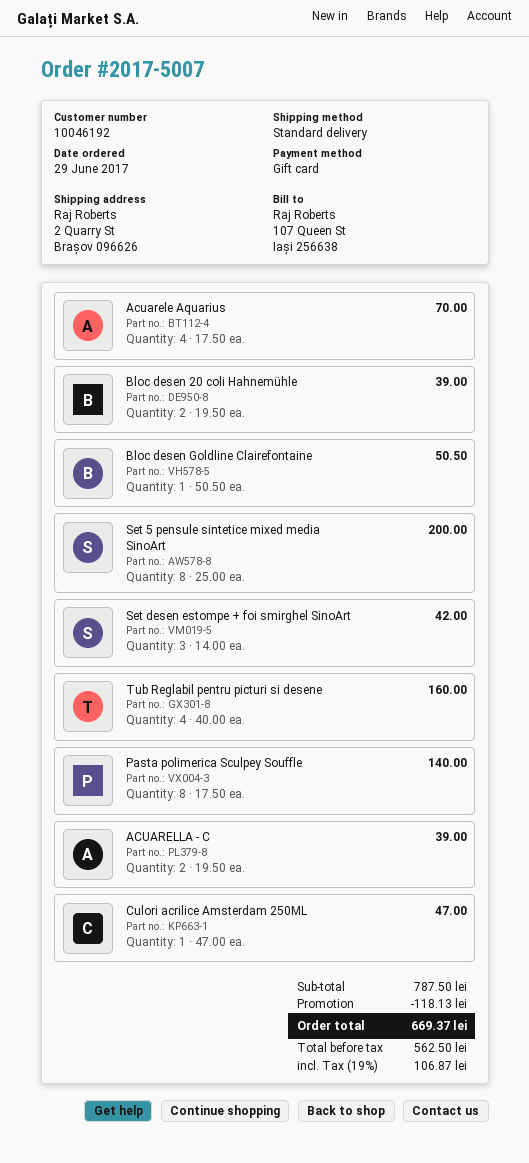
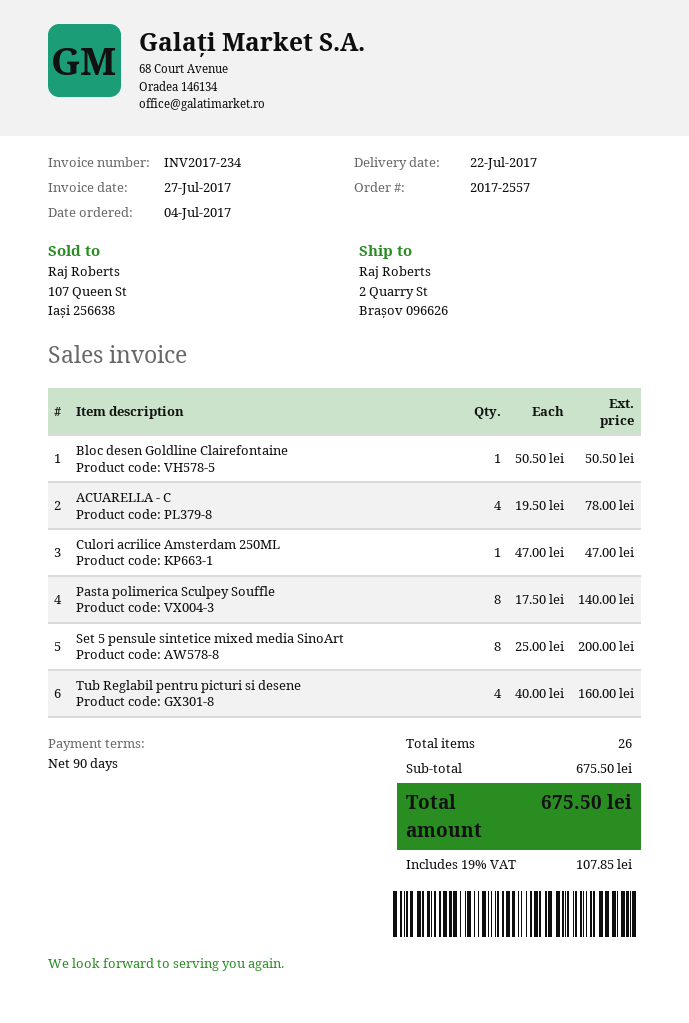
order number: 2017-5007 -> 2017-2557
order date: 2017-06-29 -> 2017-07-04
Acuarele Aquarius: 4 x 17.50 = 70.00 -> none
Bloc desen 20 coli Hahnemühle: 2 x 19.50 = 39.00 -> none
Set desen estompe + foi smirghel SinoArt: 3 x 14.00 = 42.00 -> none
ACUARELLA - C: 2 x 19.50 = 39.00 -> 4 x 19.50 = 78.00
subtotal: 787.50 -> 675.50
discount: 118.13 -> none
tax: 19% = 106.87 -> 19% = 107.85
total: 669.37 -> 675.50

